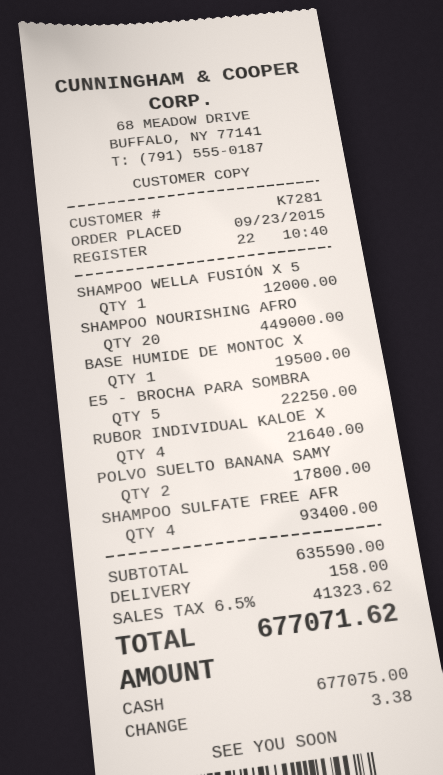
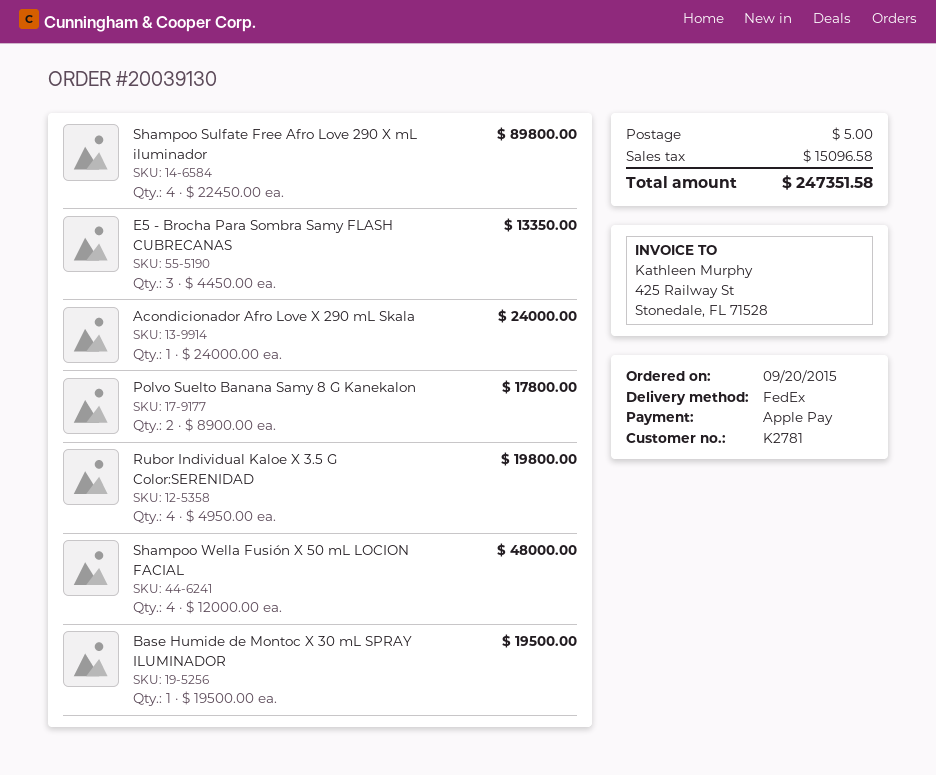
order date: 2015-09-23 -> 2015-09-20
customer number: K7281 -> K2781
payment method: cash -> Apple Pay
SHAMPOO WELLA FUSIÓN X 5: 1 for 12000.00 -> 4 for 48000.00
SHAMPOO NOURISHING AFRO: 20 for 449000.00 -> none
E5 - BROCHA PARA SOMBRA: 5 for 22250.00 -> 3 for 13350.00
RUBOR INDIVIDUAL KALOE X: 4 for 21640.00 -> 4 for 19800.00
SHAMPOO SULFATE FREE AFR: 4 for 93400.00 -> 4 for 89800.00
Acondicionador Afro Love X 290 mL Skala: none -> 1 for 24000.00
shipping: 158.00 -> 5.00
tax: 41323.62 -> 15096.58
total: 677071.62 -> 247351.58

